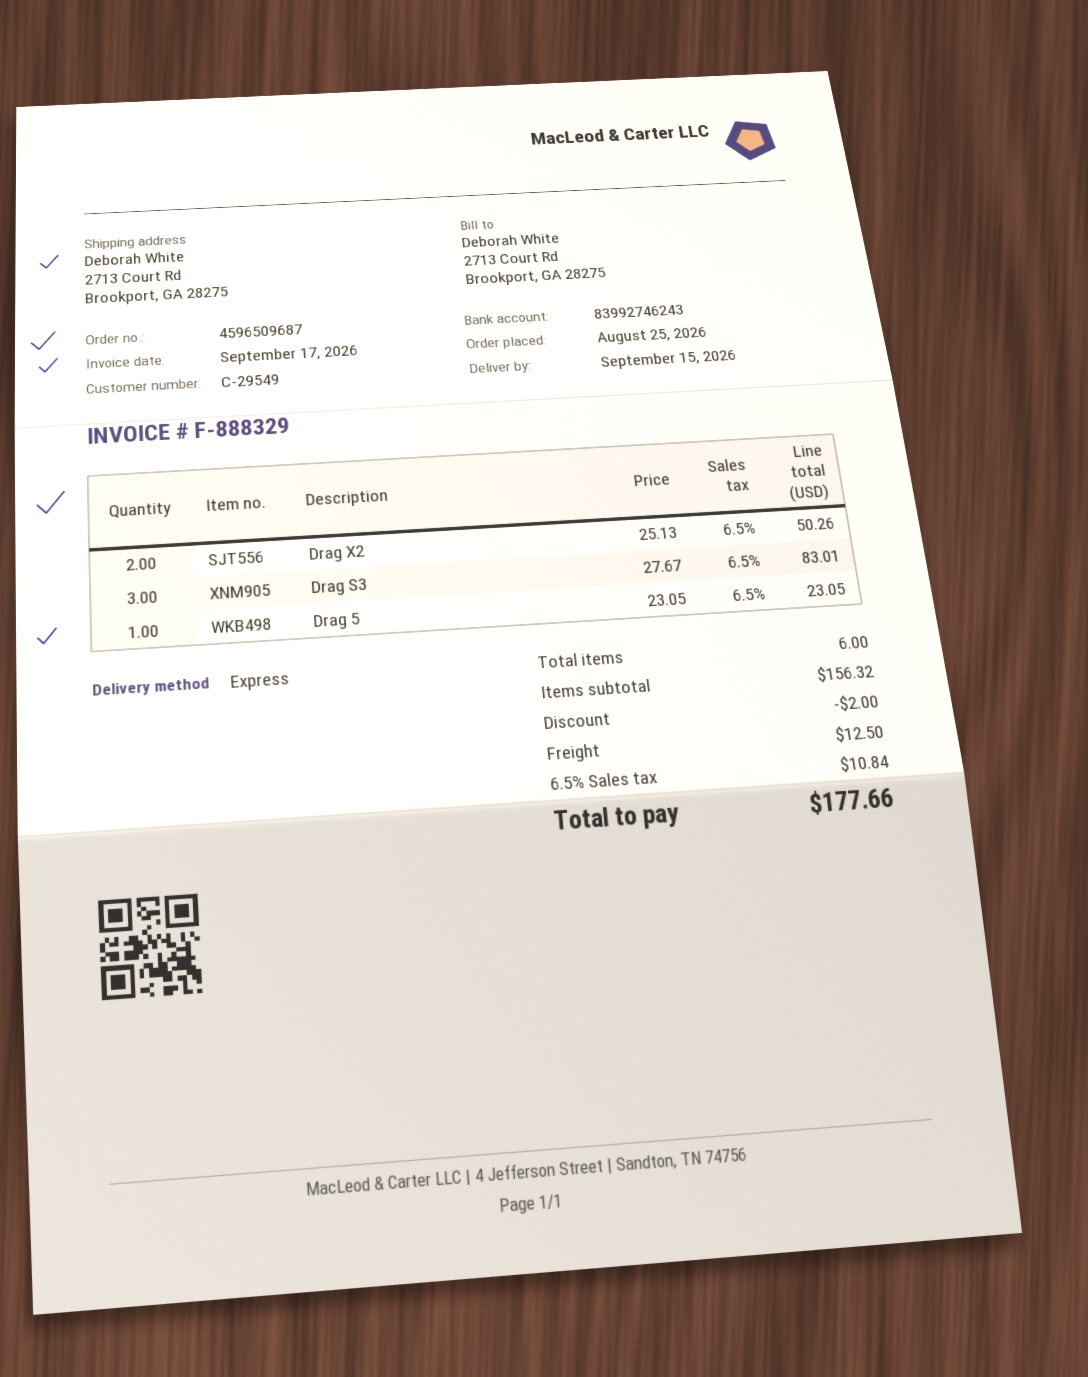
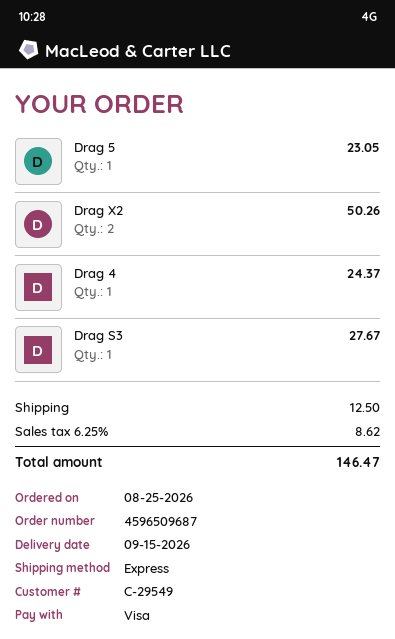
Drag S3: 3 for 83.01 -> 1 for 27.67
Drag 4: none -> 1 for 24.37
discount: 2.00 -> none
tax: 6.5% = 10.84 -> 6.25% = 8.62
total: 177.66 -> 146.47

